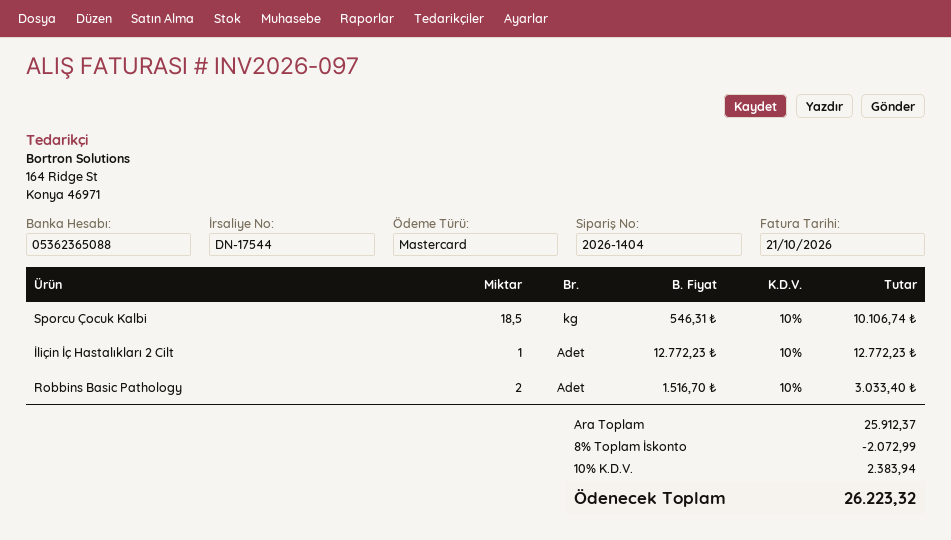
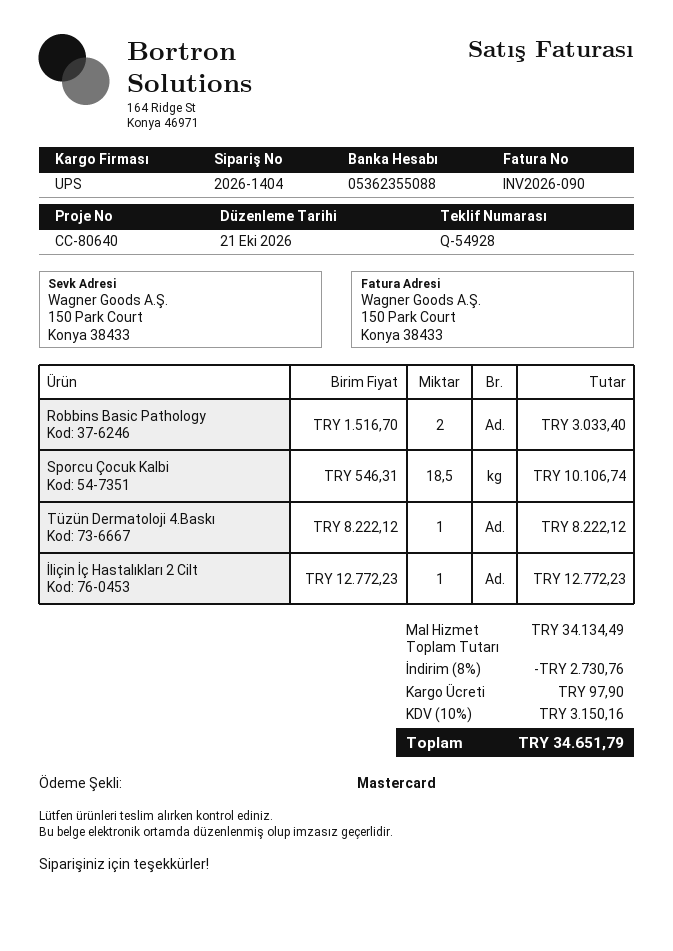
invoice number: INV2026-097 -> INV2026-090
bank account: 05362365088 -> 05362355088
Tüzün Dermatoloji 4.Baskı: none -> 1 x 8222.12 = 8222.12
subtotal: 25912.37 -> 34134.49
discount: 8% = 2072.99 -> 8% = 2730.76
shipping: none -> 97.90
tax: 10% = 2383.94 -> 10% = 3150.16
total: 26223.32 -> 34651.79

